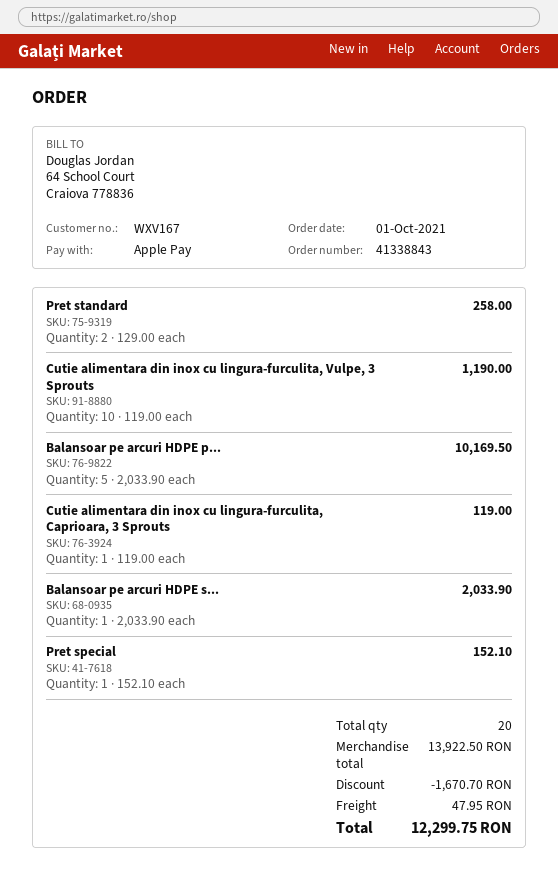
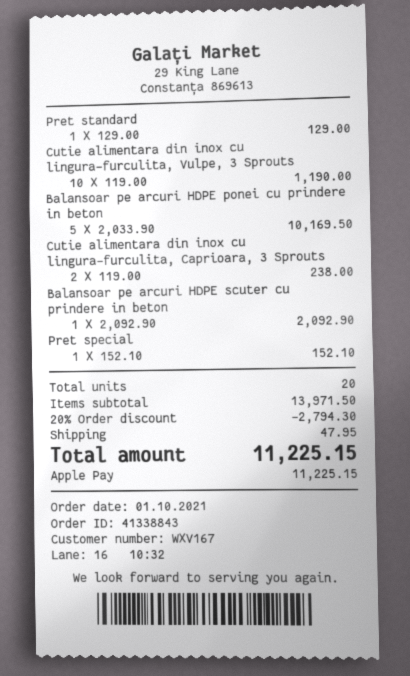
Pret standard: 2 x 129.00 = 258.00 -> 1 x 129.00 = 129.00
Cutie alimentara din inox cu lingura-furculita, Caprioara, 3 Sprouts: 1 x 119.00 = 119.00 -> 2 x 119.00 = 238.00
Balansoar pe arcuri HDPE s...: 1 x 2033.90 = 2033.90 -> 1 x 2092.90 = 2092.90
subtotal: 13922.50 -> 13971.50
discount: 1670.70 -> 2794.30
total: 12299.75 -> 11225.15

